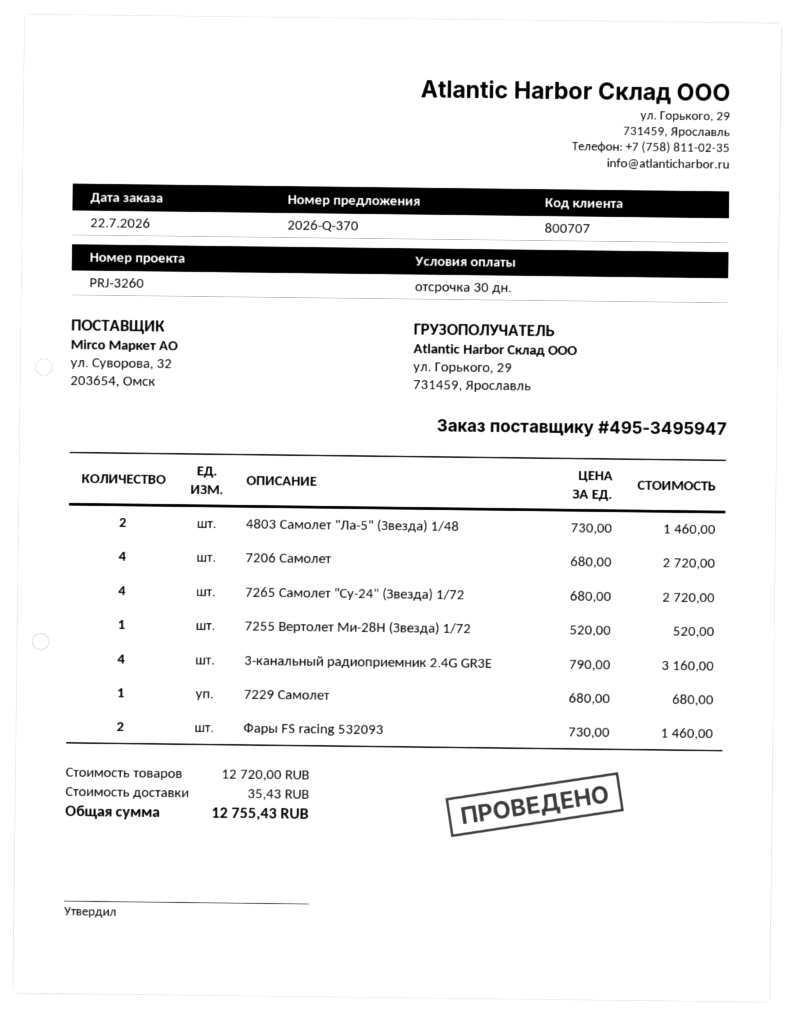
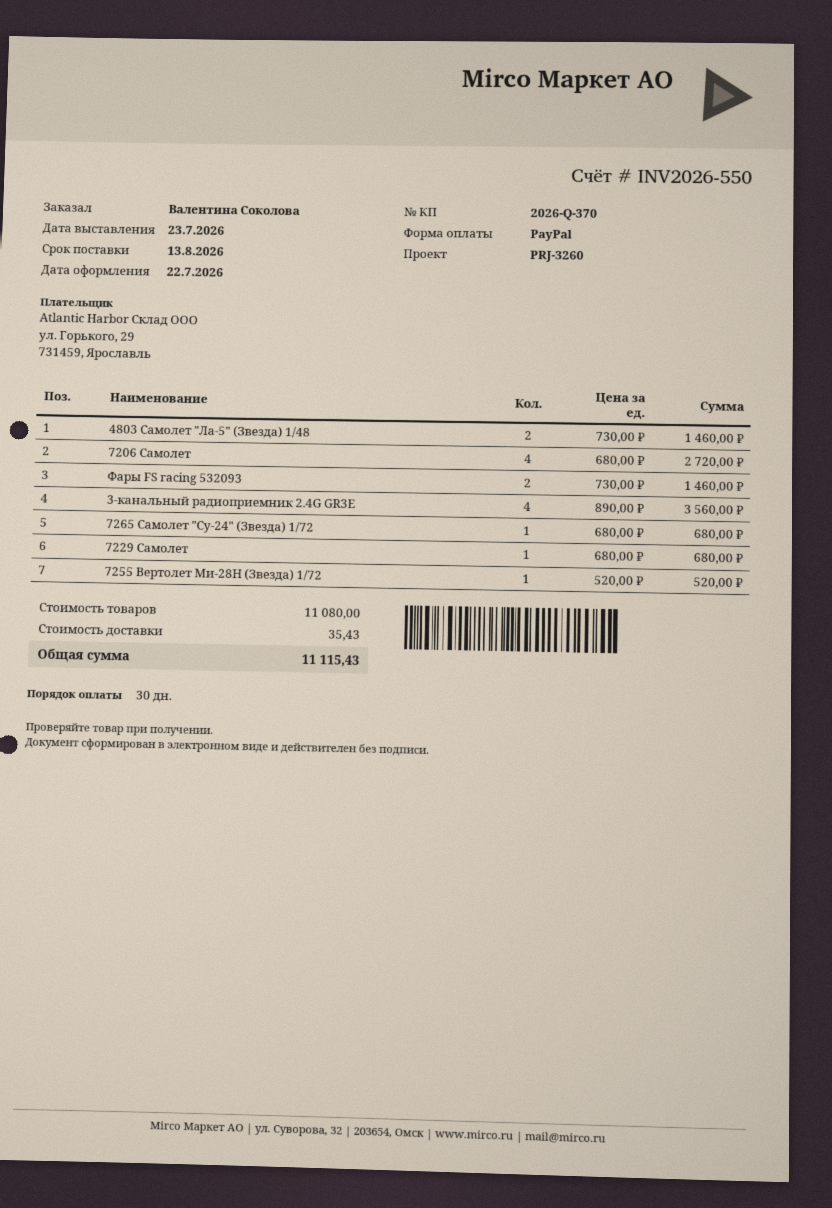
7265 Самолет "Су-24" (Звезда) 1/72: 4 x 680.00 = 2720.00 -> 1 x 680.00 = 680.00
3-канальный радиоприемник 2.4G GR3E: 4 x 790.00 = 3160.00 -> 4 x 890.00 = 3560.00
subtotal: 12720.00 -> 11080.00
total: 12755.43 -> 11115.43

